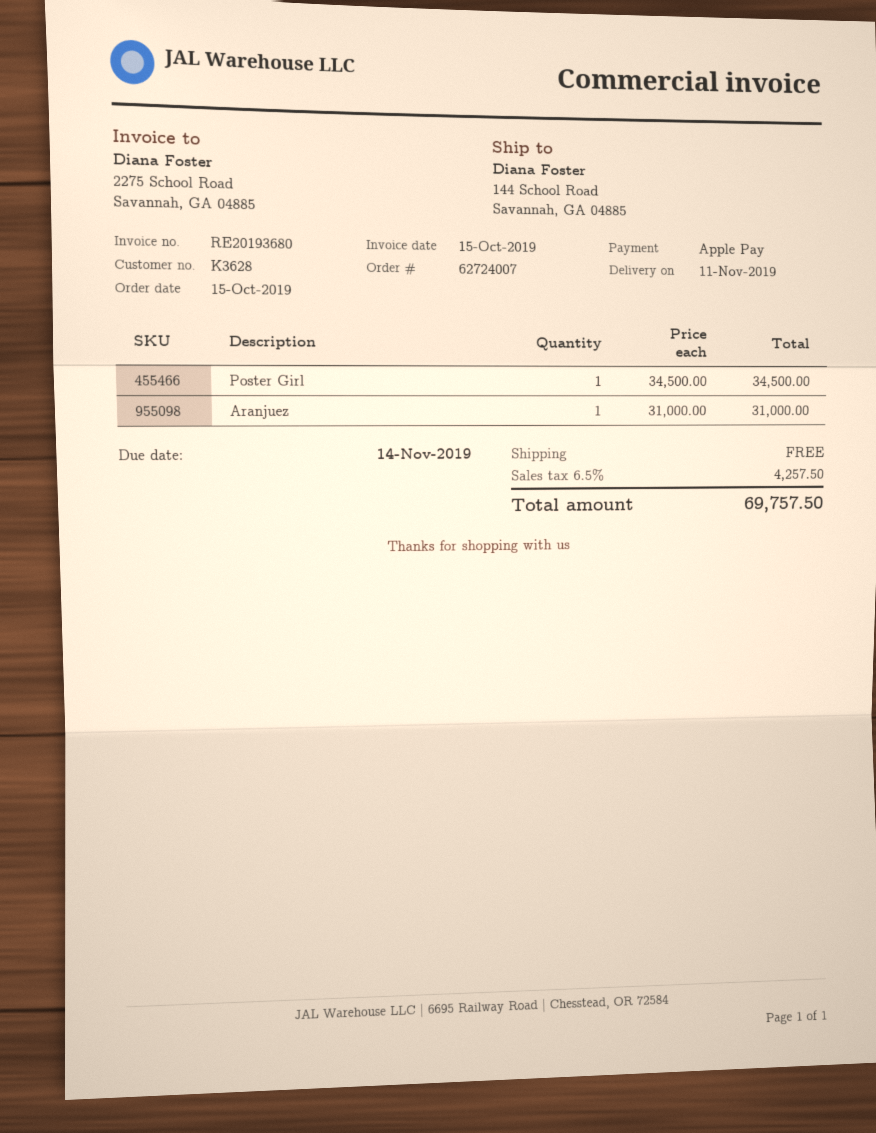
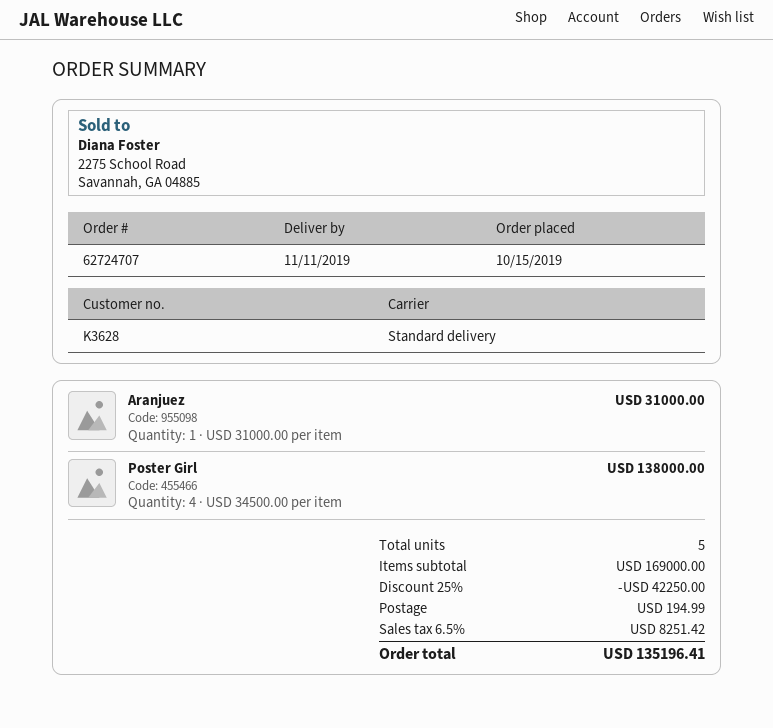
order number: 62724007 -> 62724707
Poster Girl: 1 x 34500.00 = 34500.00 -> 4 x 34500.00 = 138000.00
discount: none -> 25% = 42250.00
shipping: 0.00 -> 194.99
tax: 6.5% = 4257.50 -> 6.5% = 8251.42
total: 69757.50 -> 135196.41

